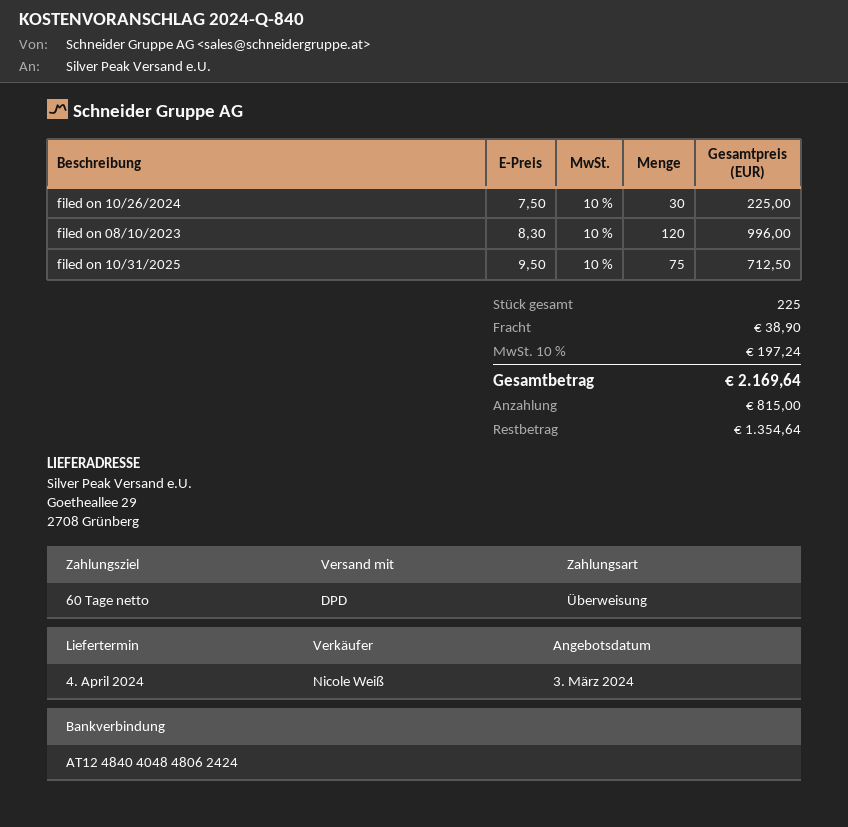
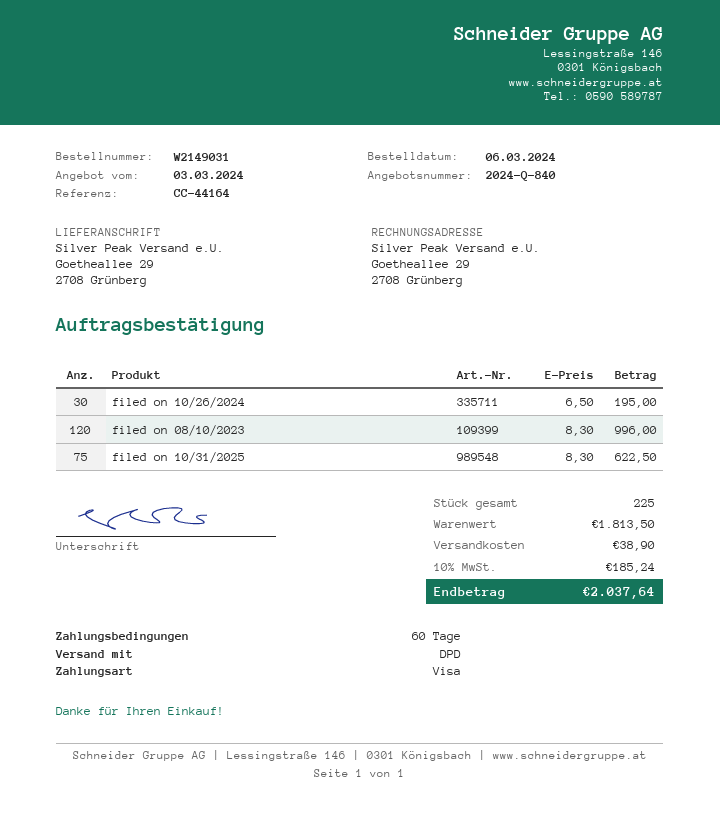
payment method: bank transfer -> Visa
filed on 10/26/2024: 30 x 7.50 = 225.00 -> 30 x 6.50 = 195.00
filed on 10/31/2025: 75 x 9.50 = 712.50 -> 75 x 8.30 = 622.50
tax: 10% = 197.24 -> 10% = 185.24
total: 2169.64 -> 2037.64

